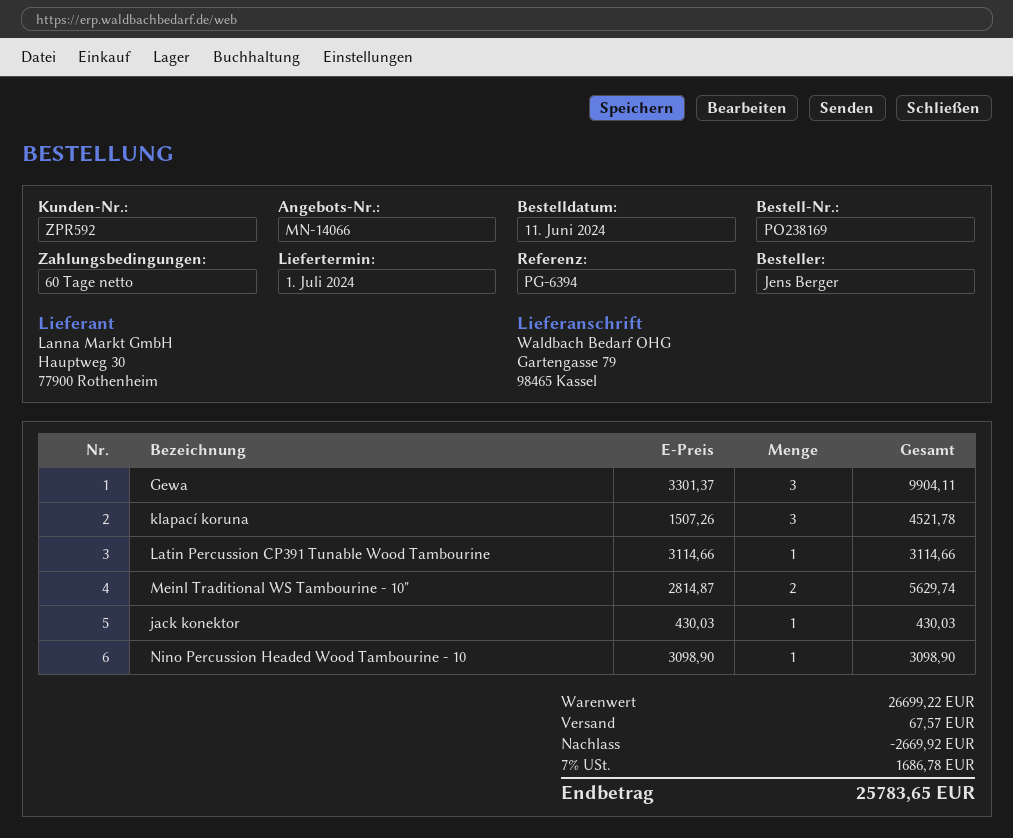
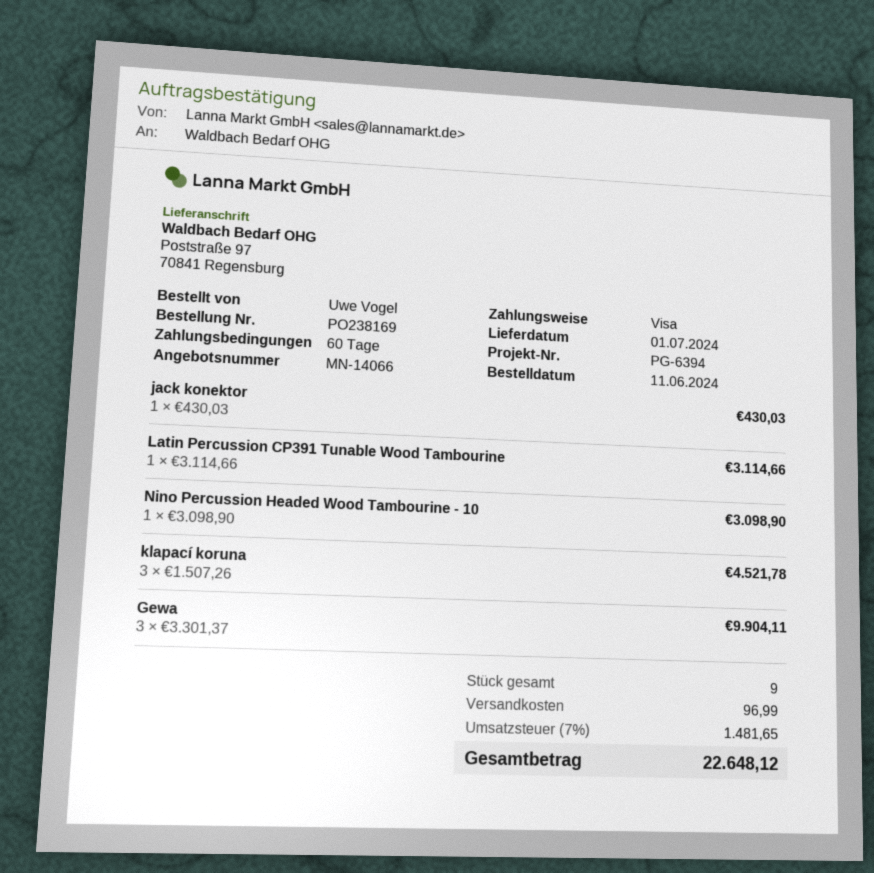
ordered by: Jens Berger -> Uwe Vogel
ship to: Gartengasse 79, 98465 Kassel -> Poststraße 97, 70841 Regensburg
Meinl Traditional WS Tambourine - 10": 2 x 2814.87 = 5629.74 -> none
discount: 2669.92 -> none
shipping: 67.57 -> 96.99
tax: 7% = 1686.78 -> 7% = 1481.65
total: 25783.65 -> 22648.12

